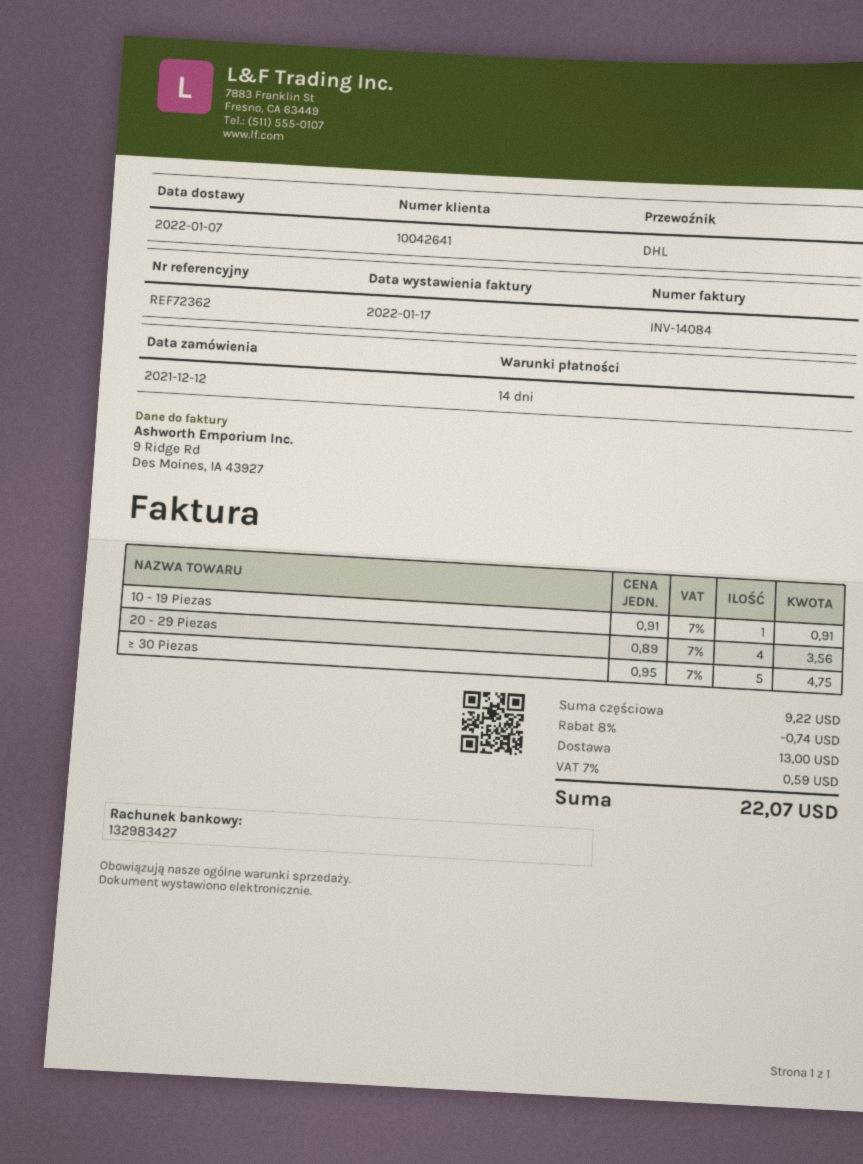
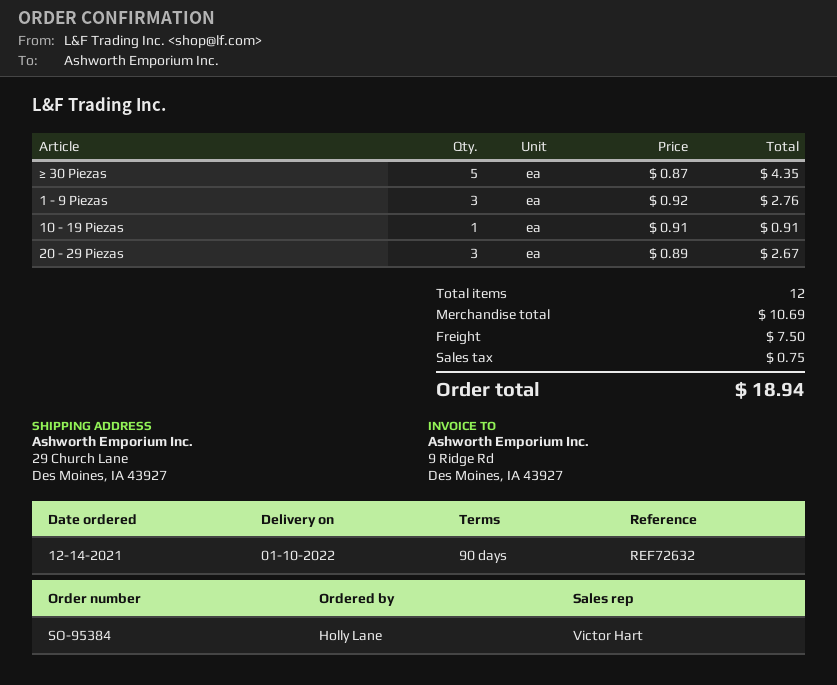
order date: 2021-12-12 -> 2021-12-14
delivery date: 2022-01-07 -> 2022-01-10
payment terms: 14 days -> 90 days
reference: REF72362 -> REF72632
20 - 29 Piezas: 4 x 0.89 = 3.56 -> 3 x 0.89 = 2.67
≥ 30 Piezas: 5 x 0.95 = 4.75 -> 5 x 0.87 = 4.35
1 - 9 Piezas: none -> 3 x 0.92 = 2.76
subtotal: 9.22 -> 10.69
discount: 8% = 0.74 -> none
shipping: 13.00 -> 7.50
tax: 0.59 -> 0.75
total: 22.07 -> 18.94

